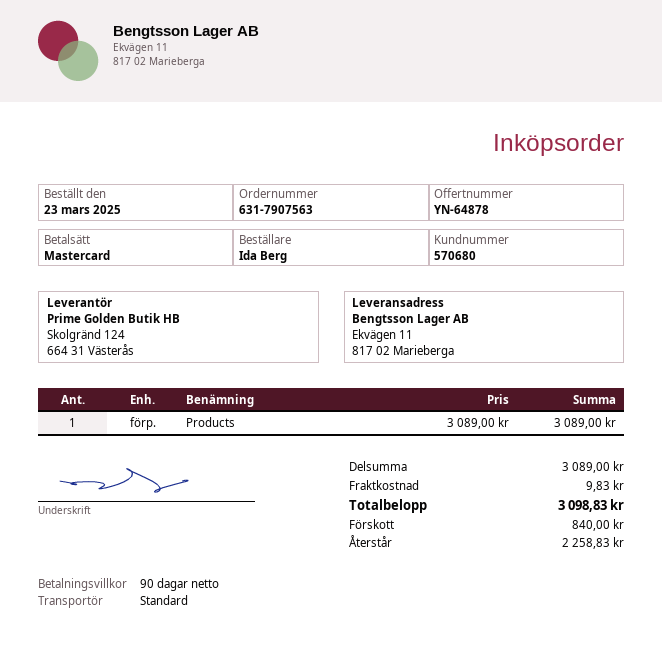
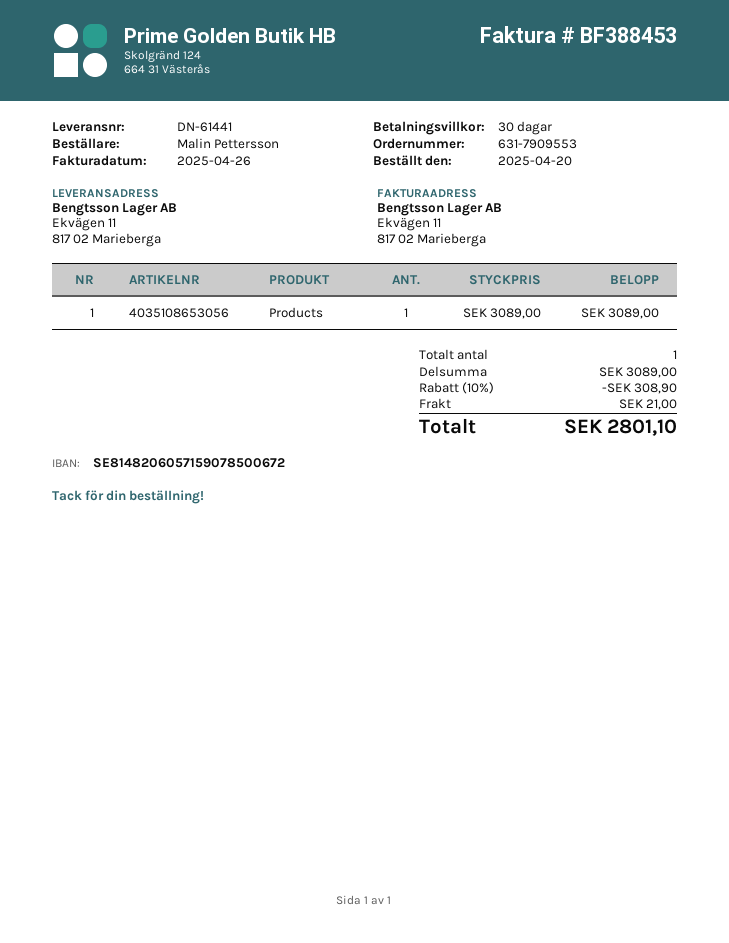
order number: 631-7907563 -> 631-7909553
order date: 2025-03-23 -> 2025-04-20
payment terms: 90 days -> 30 days
ordered by: Ida Berg -> Malin Pettersson
discount: none -> 10% = 308.90
shipping: 9.83 -> 21.00
total: 3098.83 -> 2801.10

